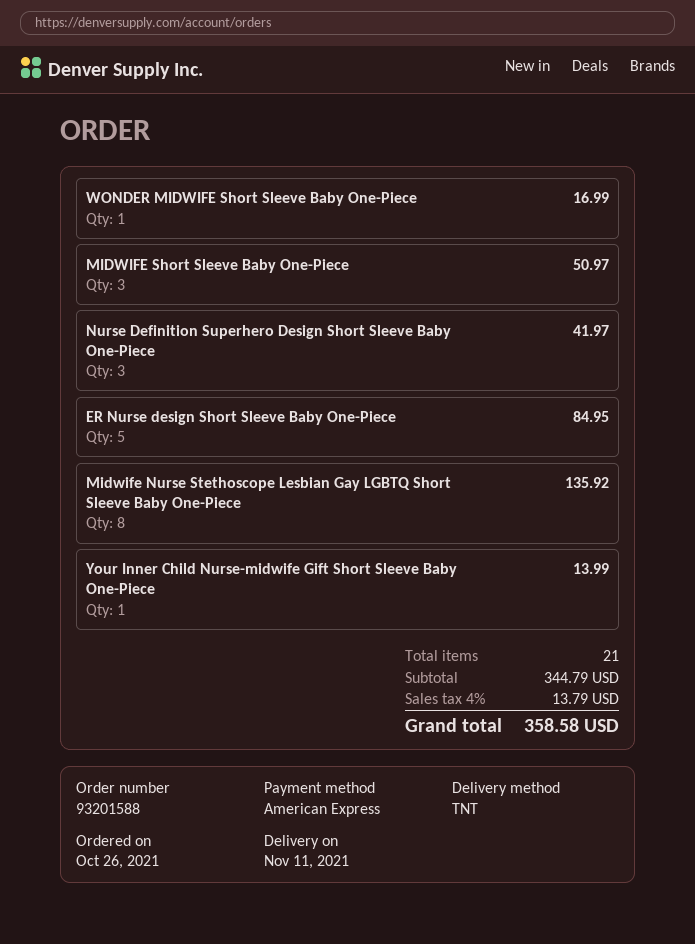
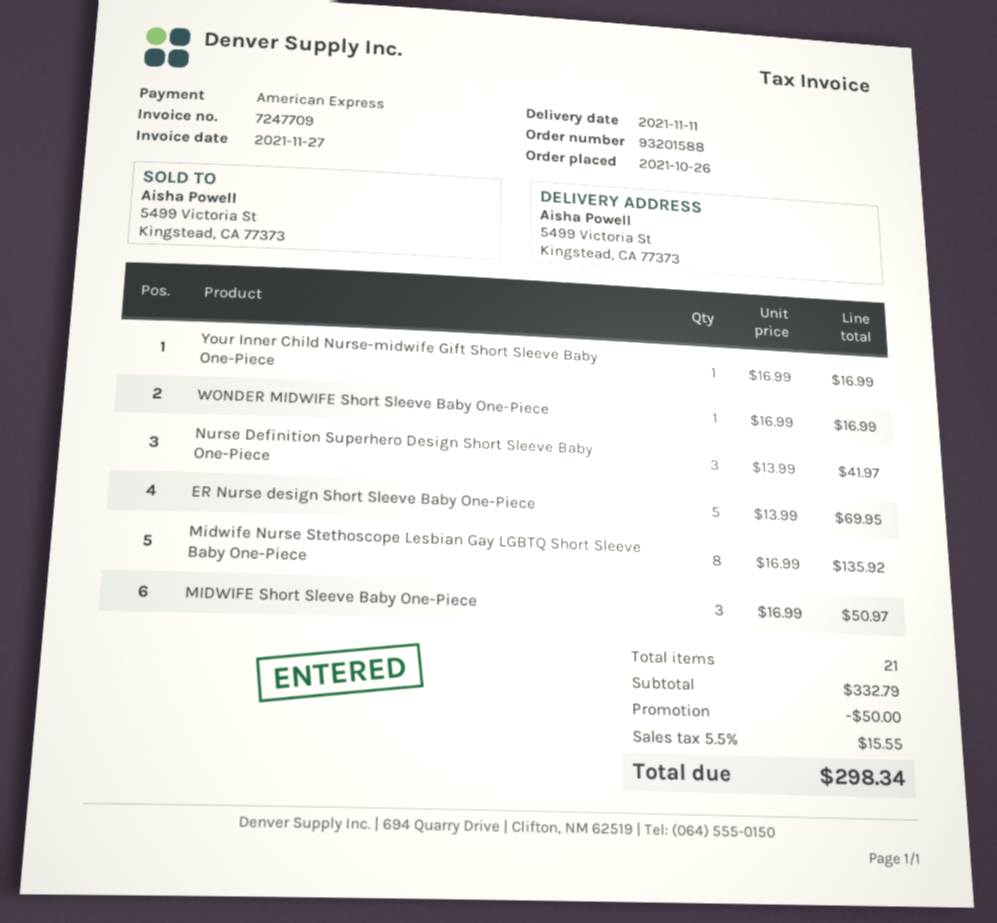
ER Nurse design Short Sleeve Baby One-Piece: 5 for 84.95 -> 5 for 69.95
Your Inner Child Nurse-midwife Gift Short Sleeve Baby One-Piece: 1 for 13.99 -> 1 for 16.99
subtotal: 344.79 -> 332.79
discount: none -> 50.00
tax: 4% = 13.79 -> 5.5% = 15.55
total: 358.58 -> 298.34

